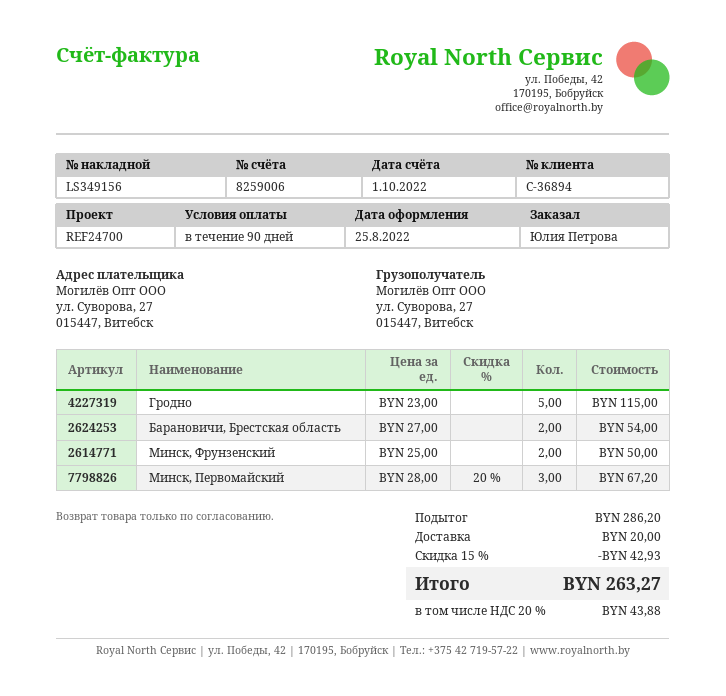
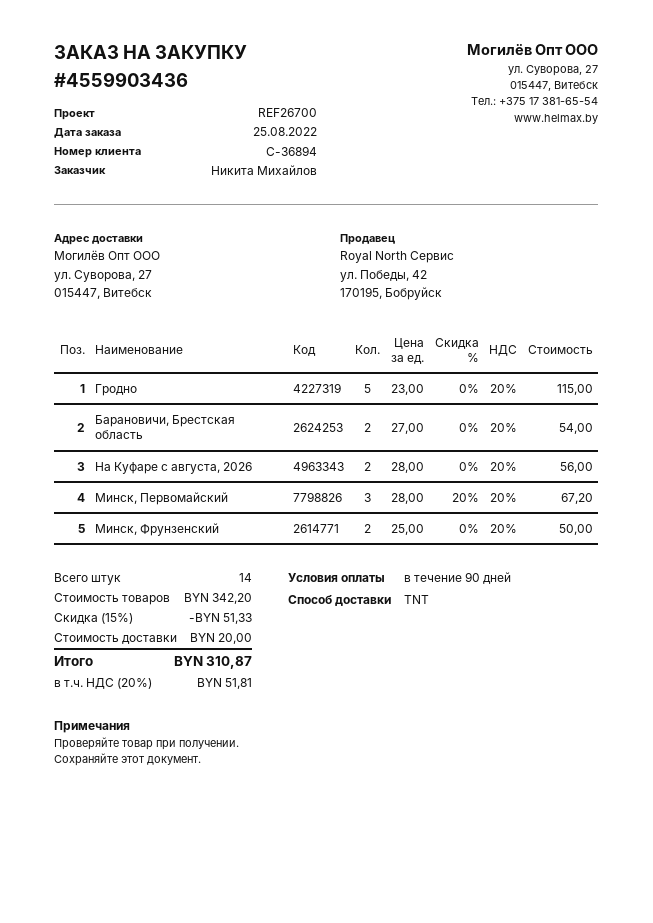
reference: REF24700 -> REF26700
ordered by: Юлия Петрова -> Никита Михайлов
На Куфаре с августа, 2026: none -> 2 x 28.00 = 56.00
subtotal: 286.20 -> 342.20
discount: 15% = 42.93 -> 15% = 51.33
tax: 20% = 43.88 -> 20% = 51.81
total: 263.27 -> 310.87

